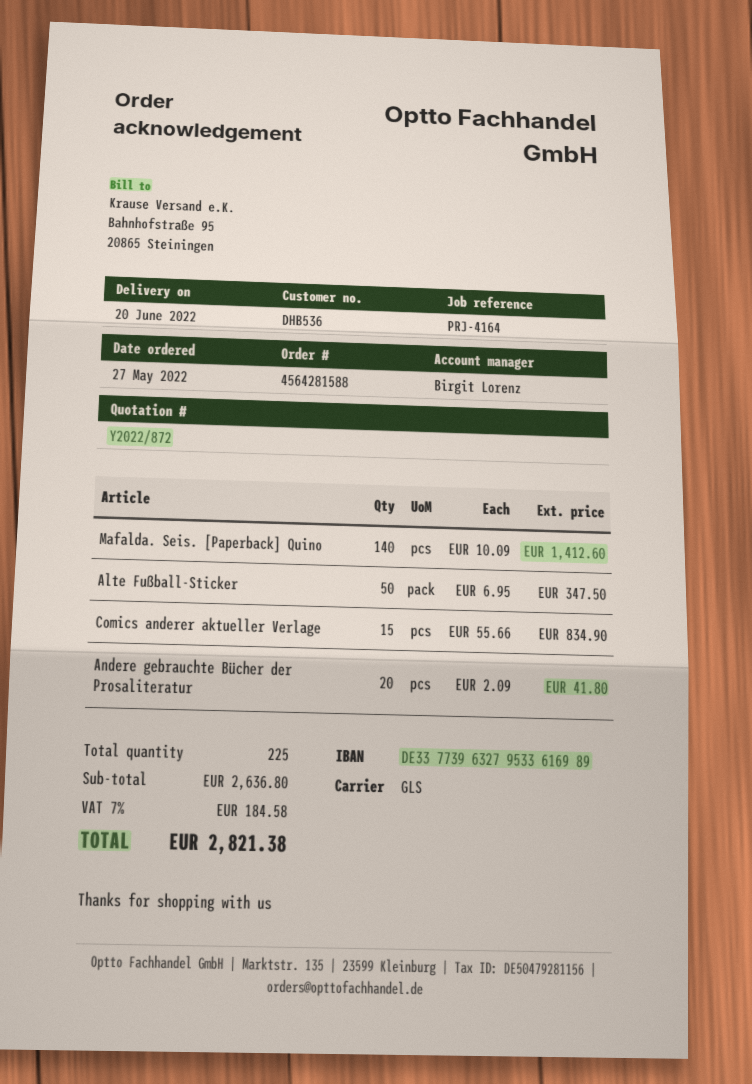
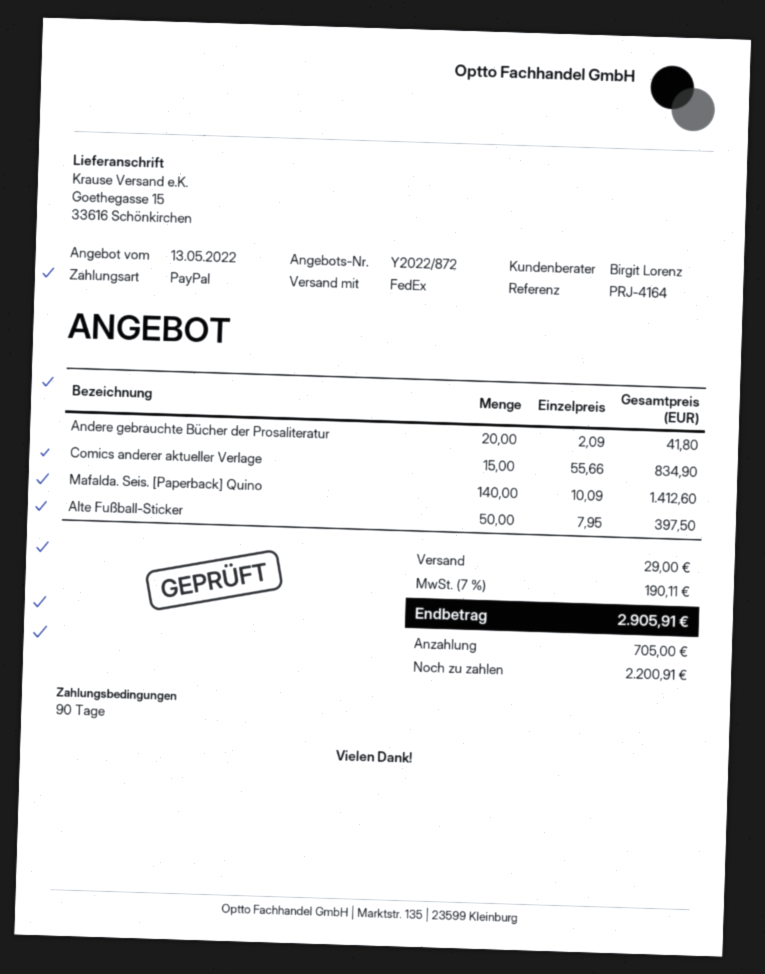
shipping method: GLS -> FedEx
Alte Fußball-Sticker: 50 x 6.95 = 347.50 -> 50 x 7.95 = 397.50
shipping: none -> 29.00
tax: 7% = 184.58 -> 7% = 190.11
total: 2821.38 -> 2905.91

